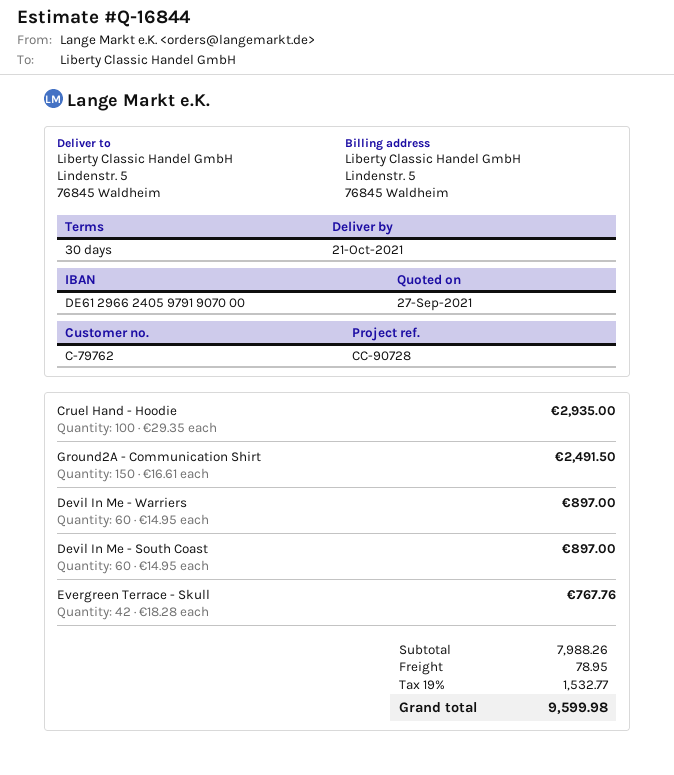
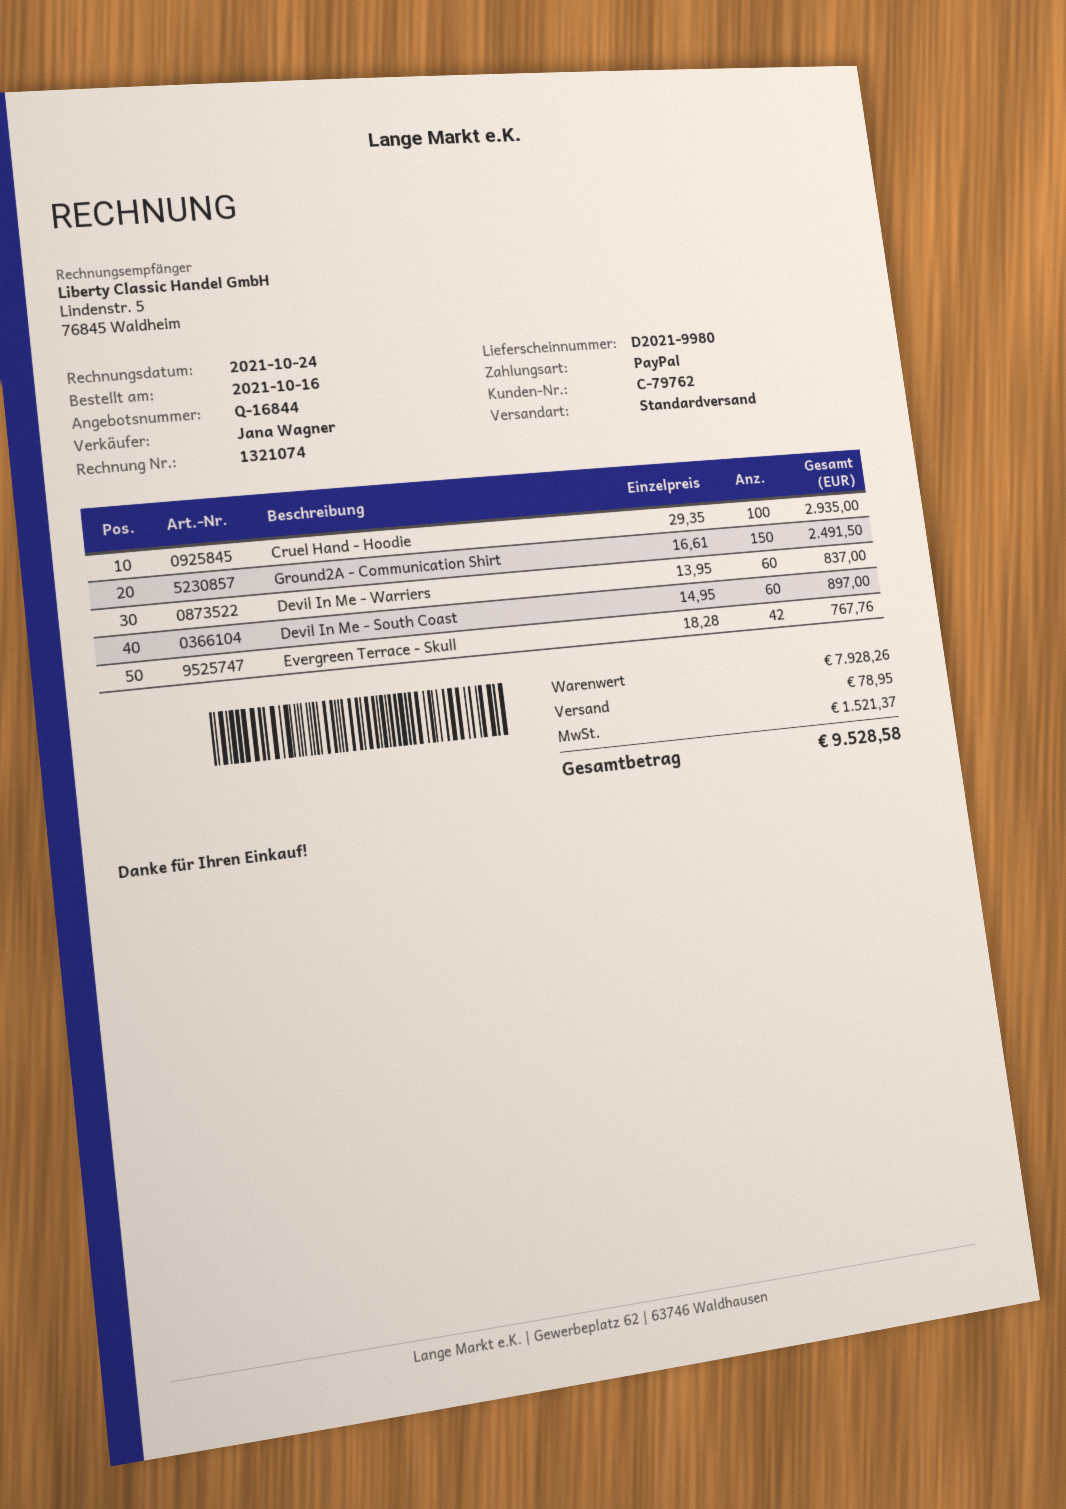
Devil In Me - Warriers: 60 x 14.95 = 897.00 -> 60 x 13.95 = 837.00
subtotal: 7988.26 -> 7928.26
tax: 1532.77 -> 1521.37
total: 9599.98 -> 9528.58

